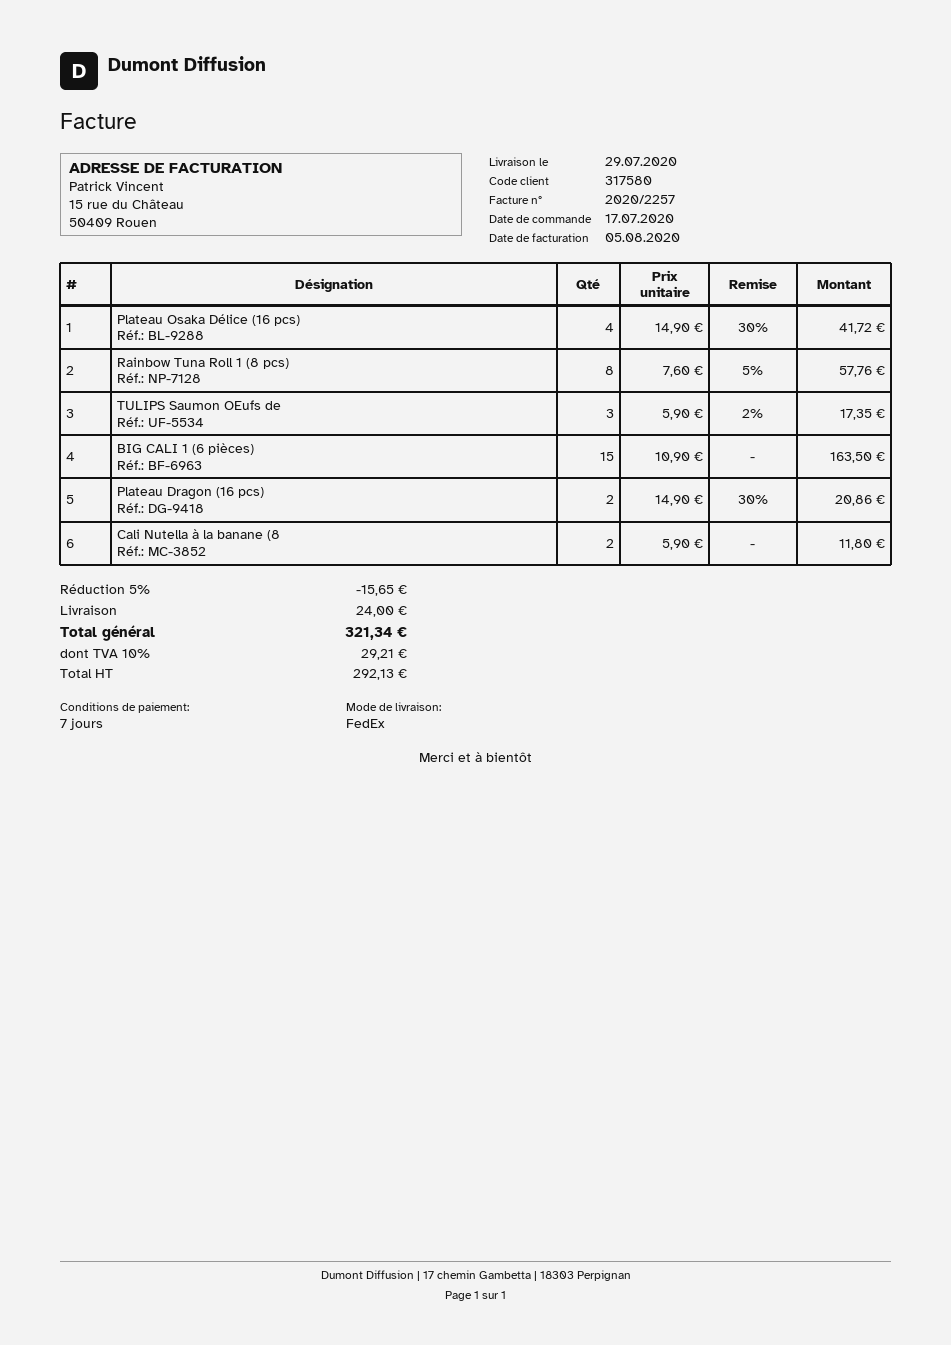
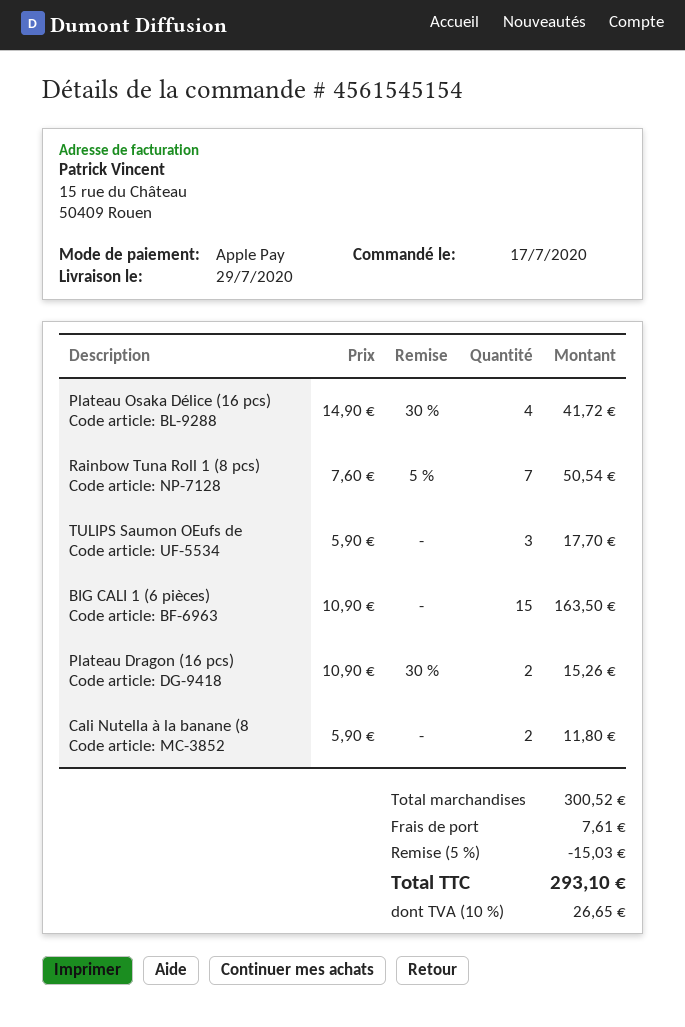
Rainbow Tuna Roll 1 (8 pcs): 8 x 7.60 - 5% = 57.76 -> 7 x 7.60 - 5% = 50.54
TULIPS Saumon OEufs de: 3 x 5.90 - 2% = 17.35 -> 3 x 5.90 = 17.70
Plateau Dragon (16 pcs): 2 x 14.90 - 30% = 20.86 -> 2 x 10.90 - 30% = 15.26
discount: 5% = 15.65 -> 5% = 15.03
shipping: 24.00 -> 7.61
tax: 10% = 29.21 -> 10% = 26.65
total: 321.34 -> 293.10

